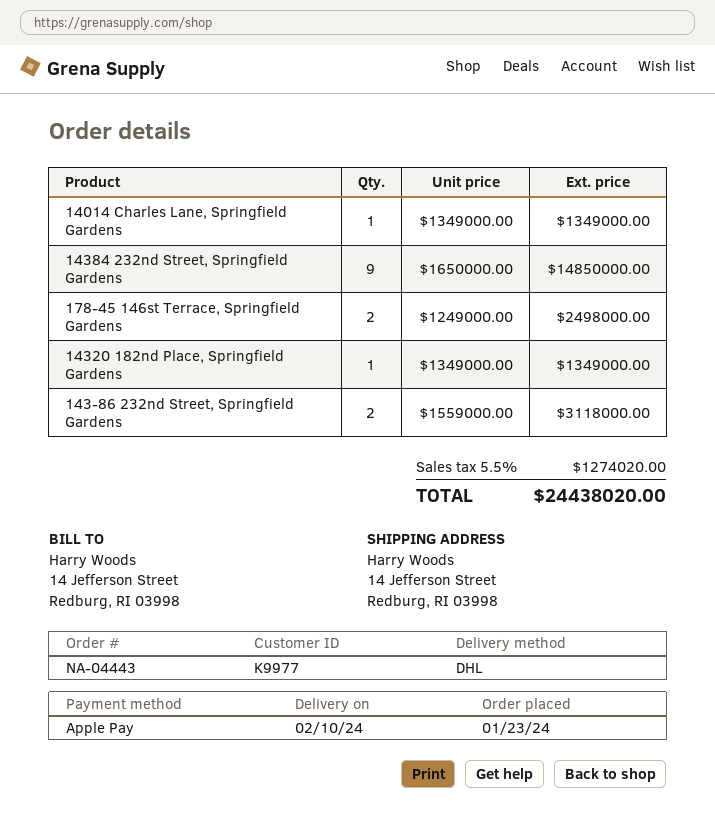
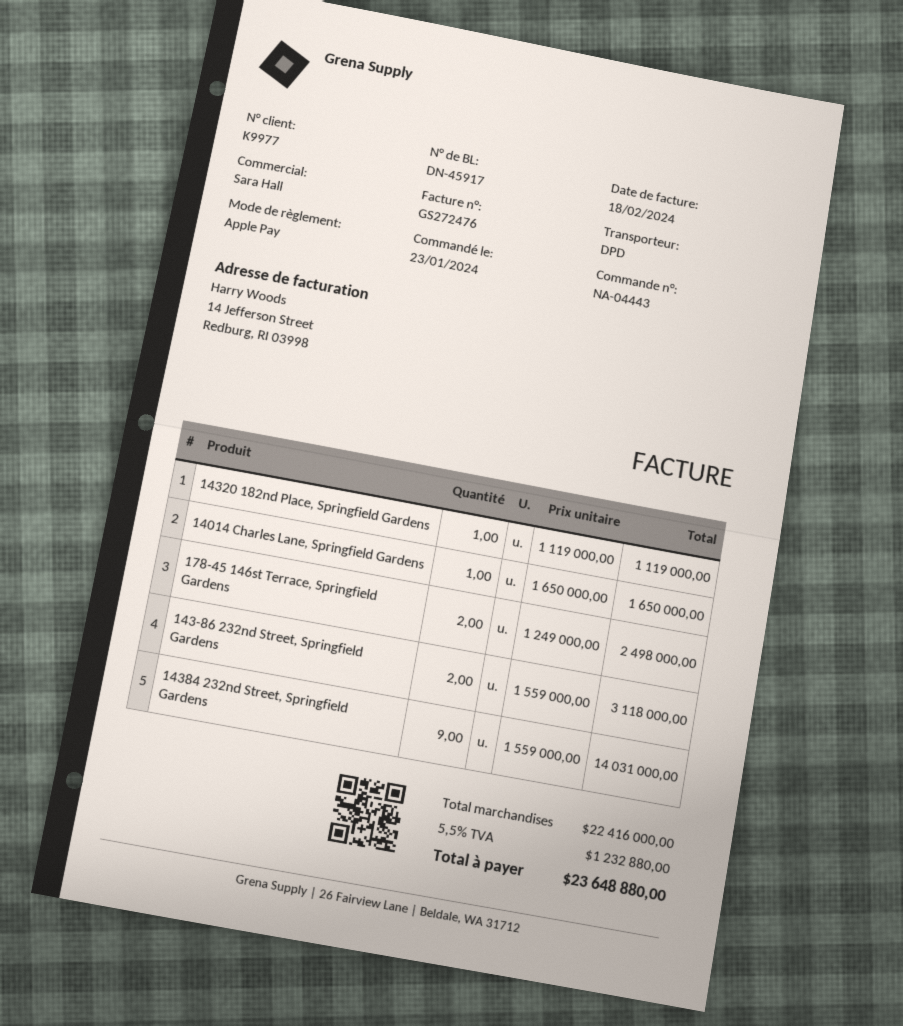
shipping method: DHL -> DPD
14014 Charles Lane, Springfield Gardens: 1 x 1349000.00 = 1349000.00 -> 1 x 1650000.00 = 1650000.00
14384 232nd Street, Springfield Gardens: 9 x 1650000.00 = 14850000.00 -> 9 x 1559000.00 = 14031000.00
14320 182nd Place, Springfield Gardens: 1 x 1349000.00 = 1349000.00 -> 1 x 1119000.00 = 1119000.00
tax: 5.5% = 1274020.00 -> 5.5% = 1232880.00
total: 24438020.00 -> 23648880.00

